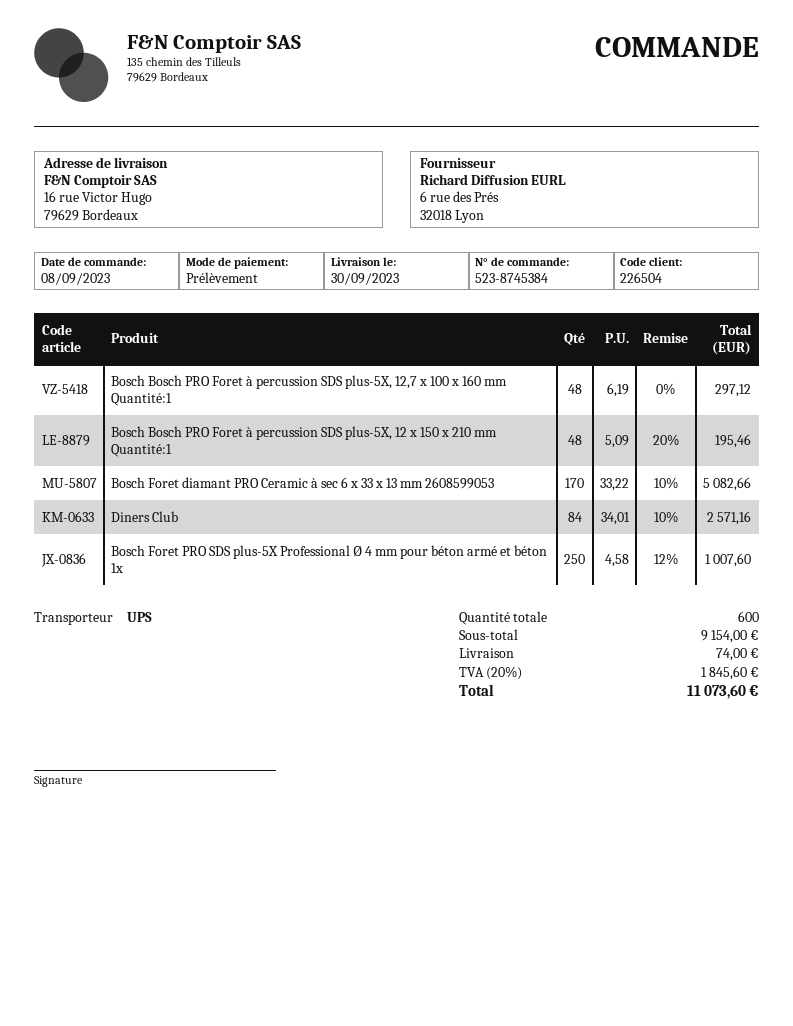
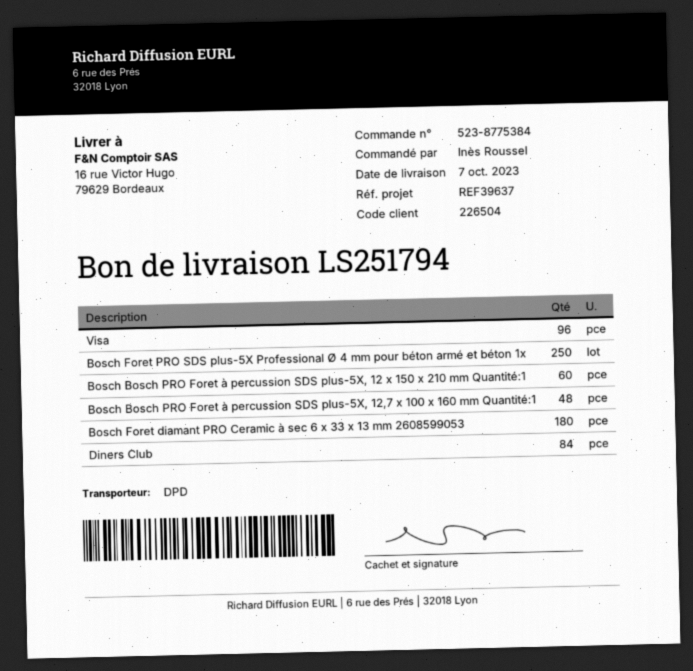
order number: 523-8745384 -> 523-8775384
delivery date: 2023-09-30 -> 2023-10-07
shipping method: UPS -> DPD
Bosch Bosch PRO Foret à percussion SDS plus-5X, 12 x 150 x 210 mm Quantité:1: 48 -> 60
Bosch Foret diamant PRO Ceramic à sec 6 x 33 x 13 mm 2608599053: 170 -> 180
Visa: none -> 96

